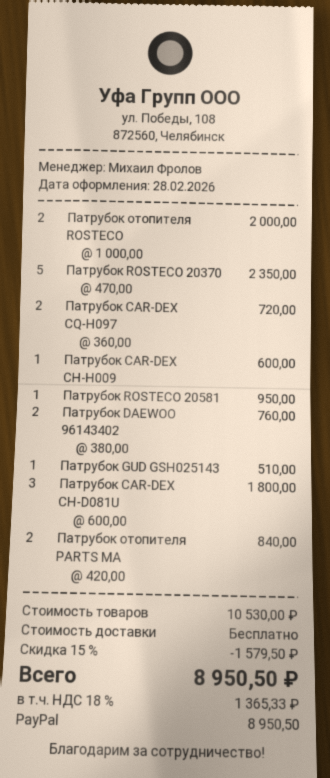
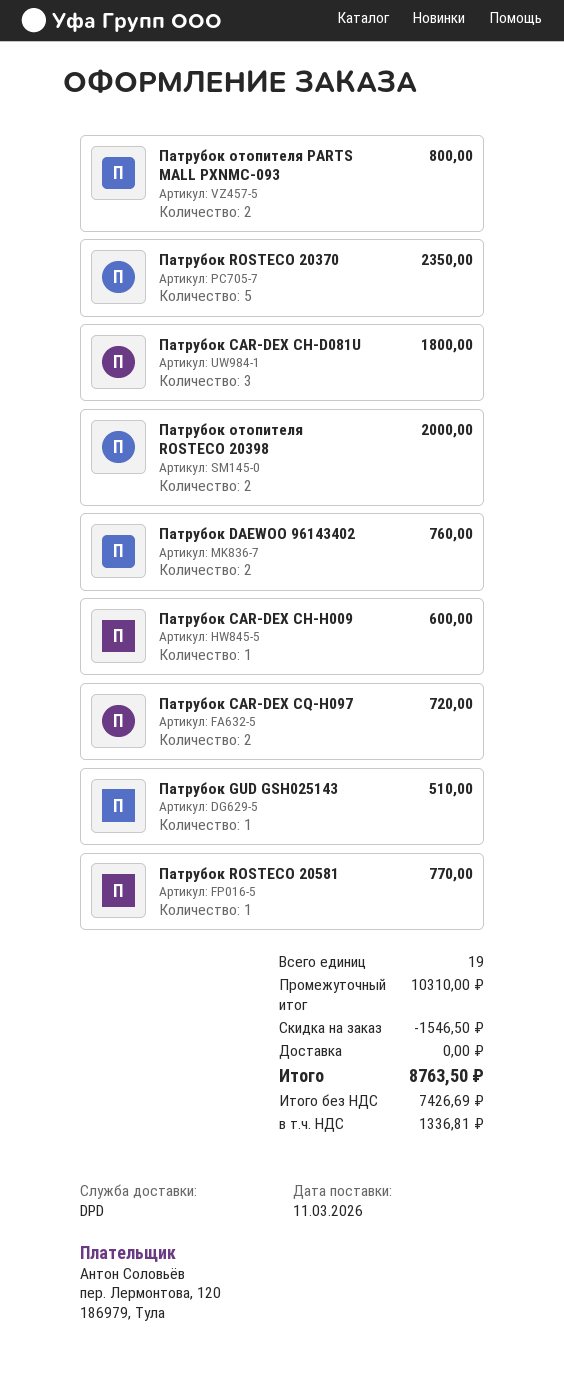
Патрубок ROSTECO 20581: 1 for 950.00 -> 1 for 770.00
Патрубок отопителя PARTS MA: 2 for 840.00 -> 2 for 800.00
subtotal: 10530.00 -> 10310.00
discount: 1579.50 -> 1546.50
tax: 1365.33 -> 1336.81
total: 8950.50 -> 8763.50

